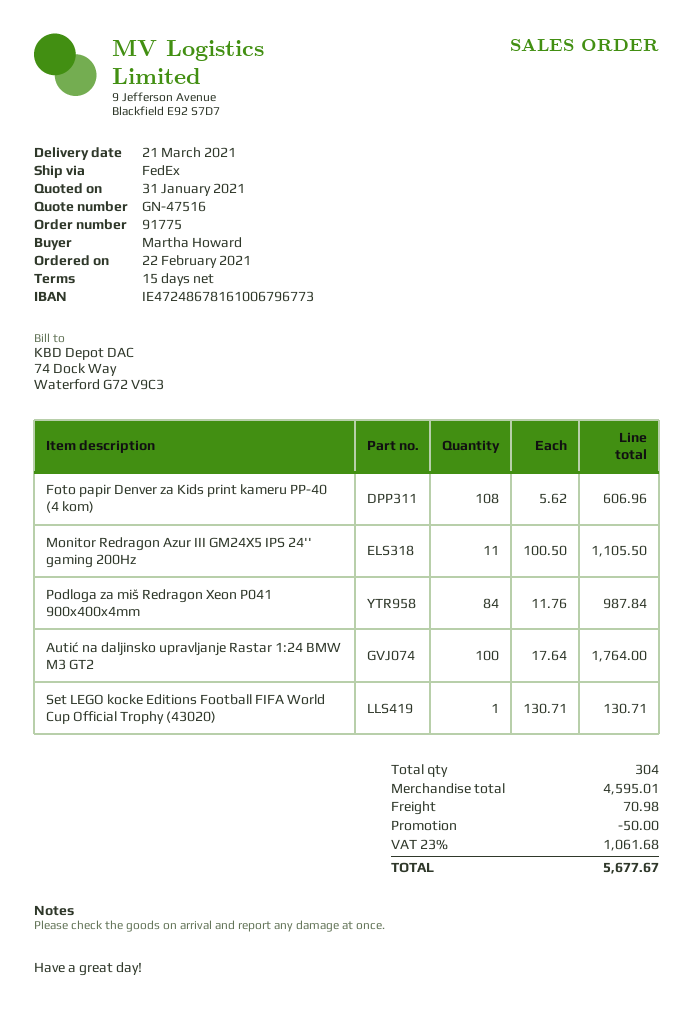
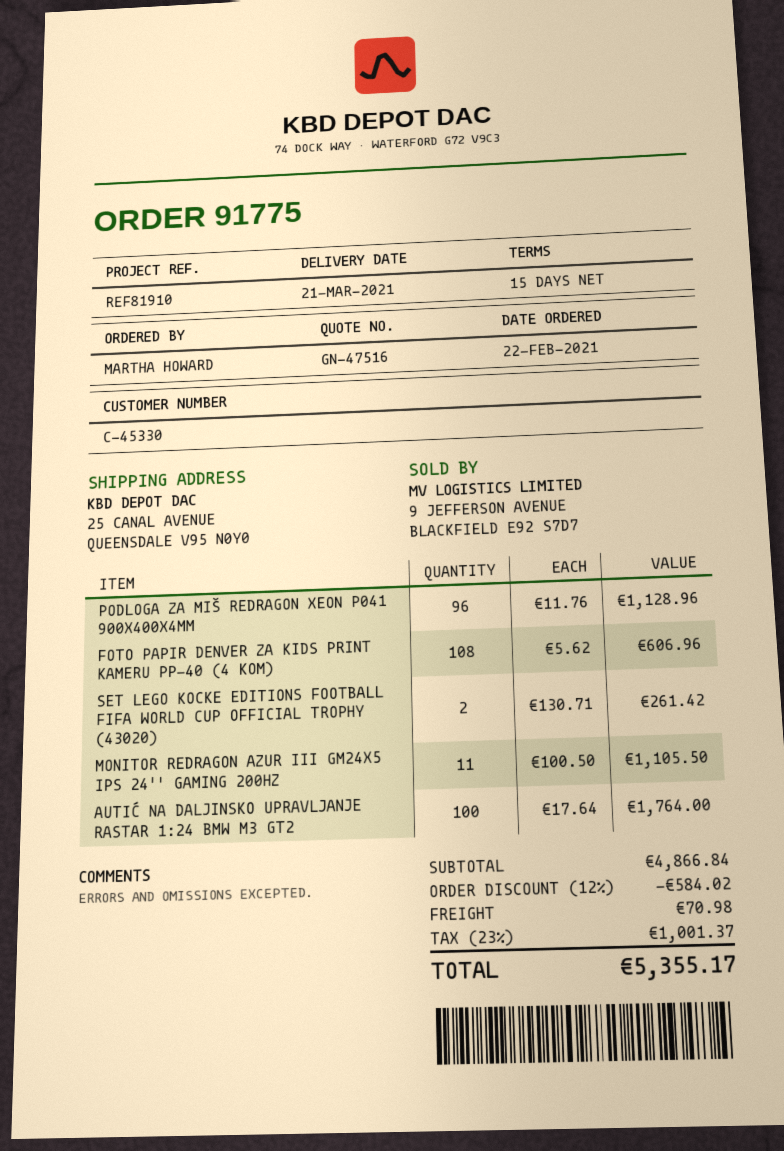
Podloga za miš Redragon Xeon P041 900x400x4mm: 84 x 11.76 = 987.84 -> 96 x 11.76 = 1128.96
Set LEGO kocke Editions Football FIFA World Cup Official Trophy (43020): 1 x 130.71 = 130.71 -> 2 x 130.71 = 261.42
subtotal: 4595.01 -> 4866.84
discount: 50.00 -> 584.02
tax: 23% = 1061.68 -> 23% = 1001.37
total: 5677.67 -> 5355.17

